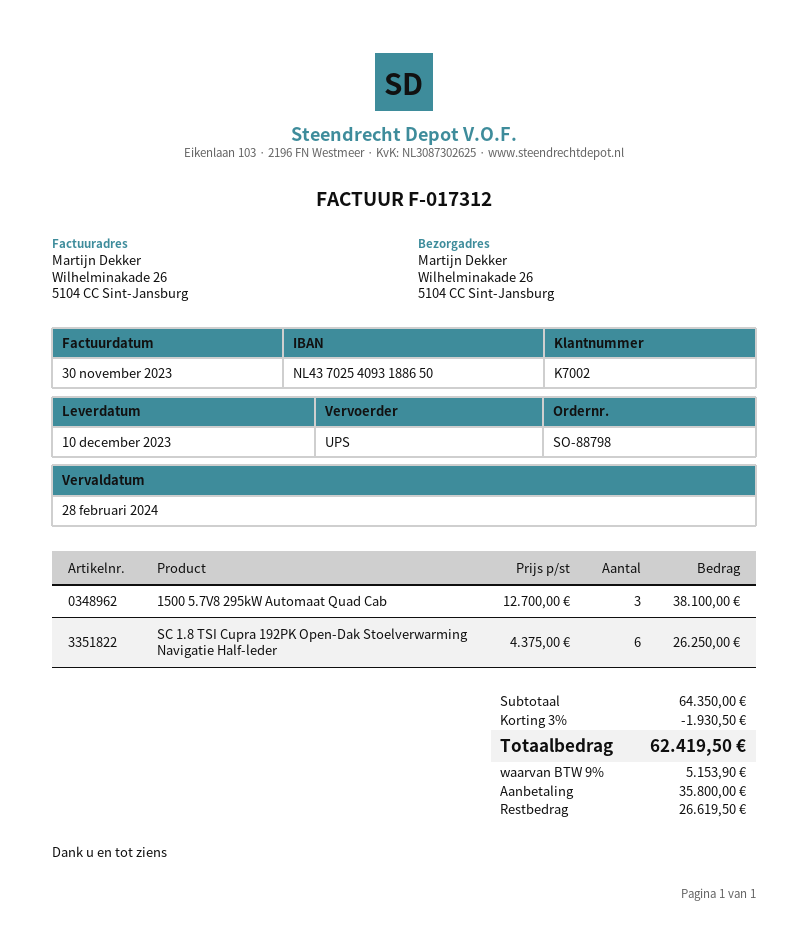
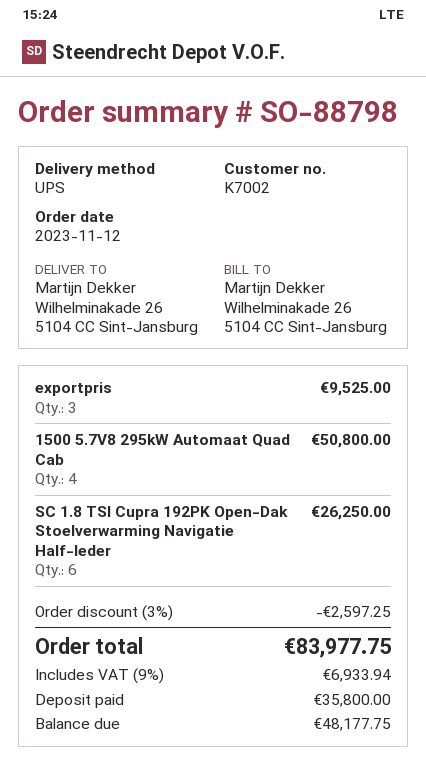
1500 5.7V8 295kW Automaat Quad Cab: 3 for 38100.00 -> 4 for 50800.00
exportpris: none -> 3 for 9525.00
discount: 3% = 1930.50 -> 3% = 2597.25
tax: 9% = 5153.90 -> 9% = 6933.94
total: 62419.50 -> 83977.75
balance: 26619.50 -> 48177.75

